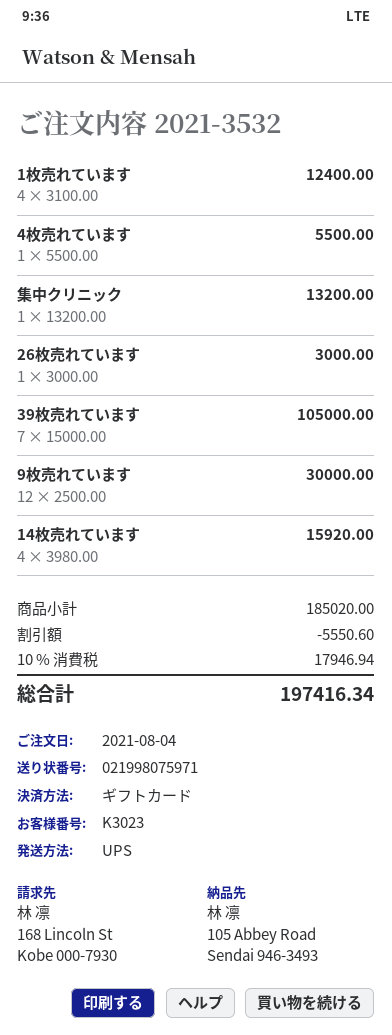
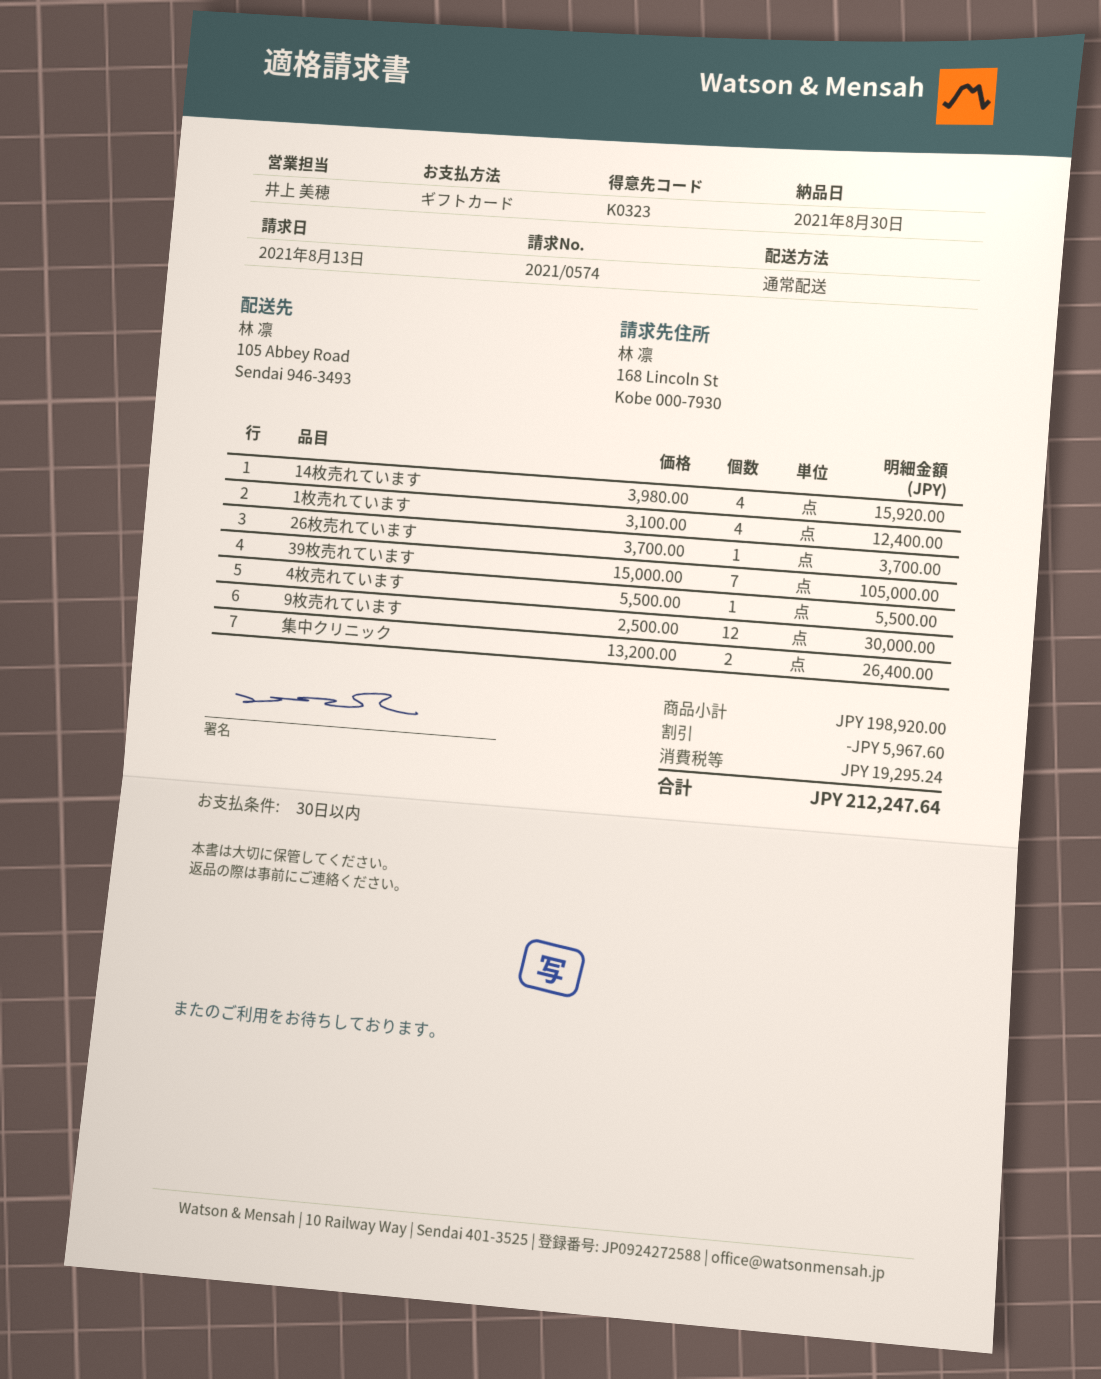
customer number: K3023 -> K0323
shipping method: UPS -> standard
集中クリニック: 1 x 13200.00 = 13200.00 -> 2 x 13200.00 = 26400.00
26枚売れています: 1 x 3000.00 = 3000.00 -> 1 x 3700.00 = 3700.00
subtotal: 185020.00 -> 198920.00
discount: 5550.60 -> 5967.60
tax: 17946.94 -> 19295.24
total: 197416.34 -> 212247.64

